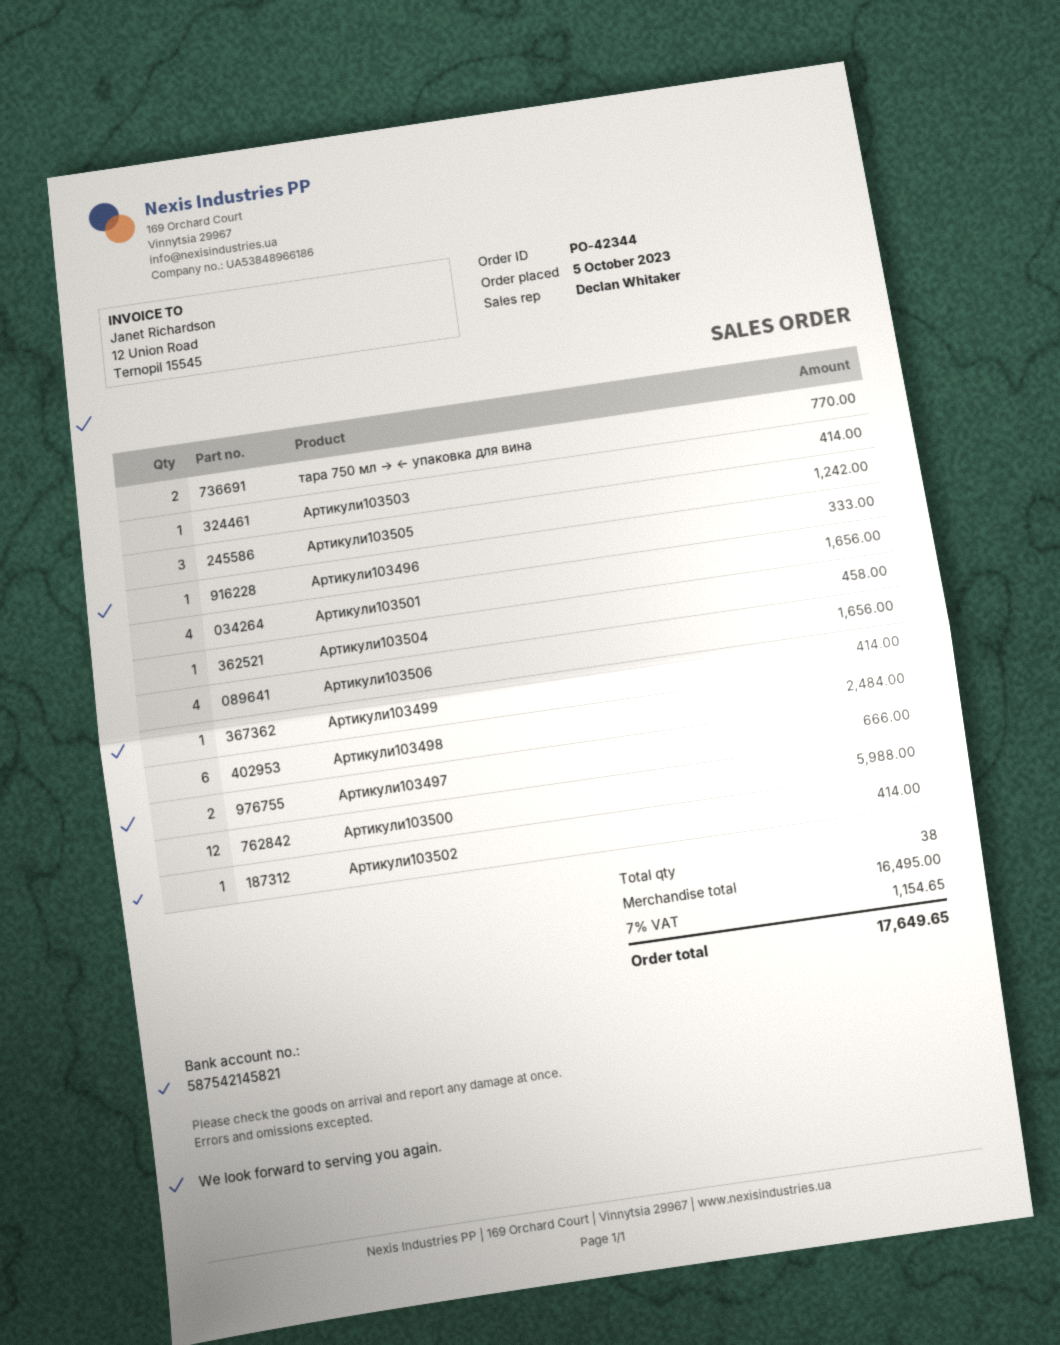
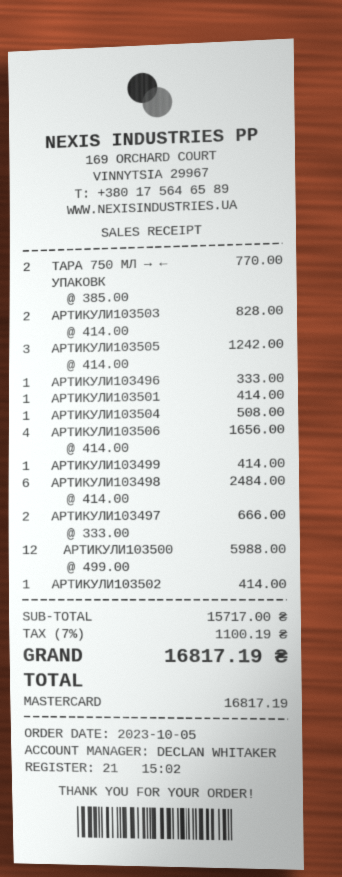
Артикули103503: 1 for 414.00 -> 2 for 828.00
Артикули103501: 4 for 1656.00 -> 1 for 414.00
Артикули103504: 1 for 458.00 -> 1 for 508.00
subtotal: 16495.00 -> 15717.00
tax: 7% = 1154.65 -> 7% = 1100.19
total: 17649.65 -> 16817.19

